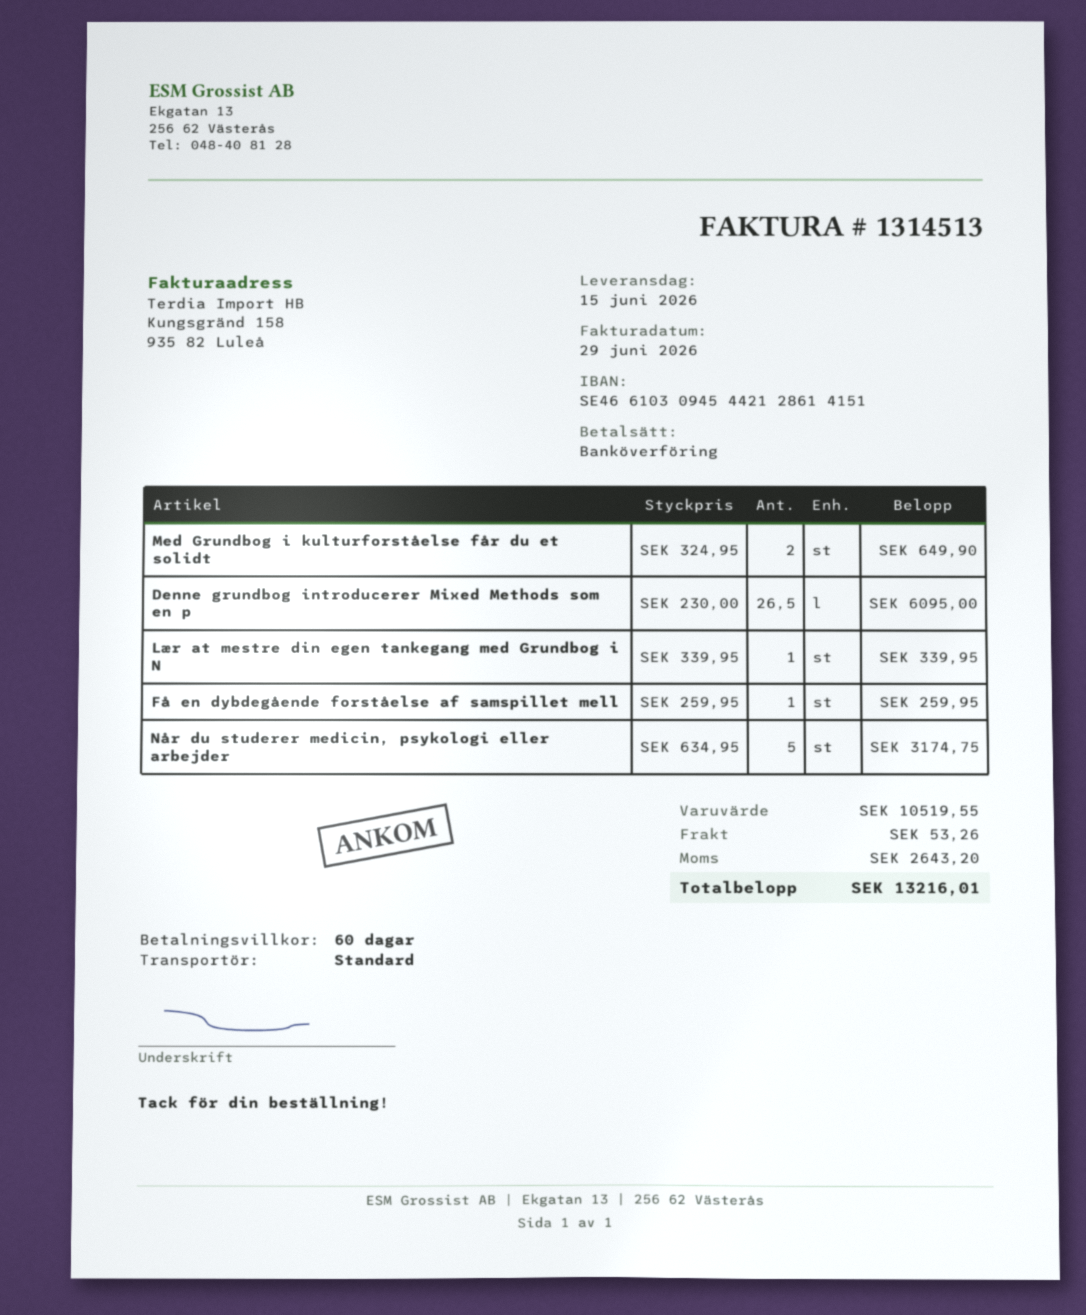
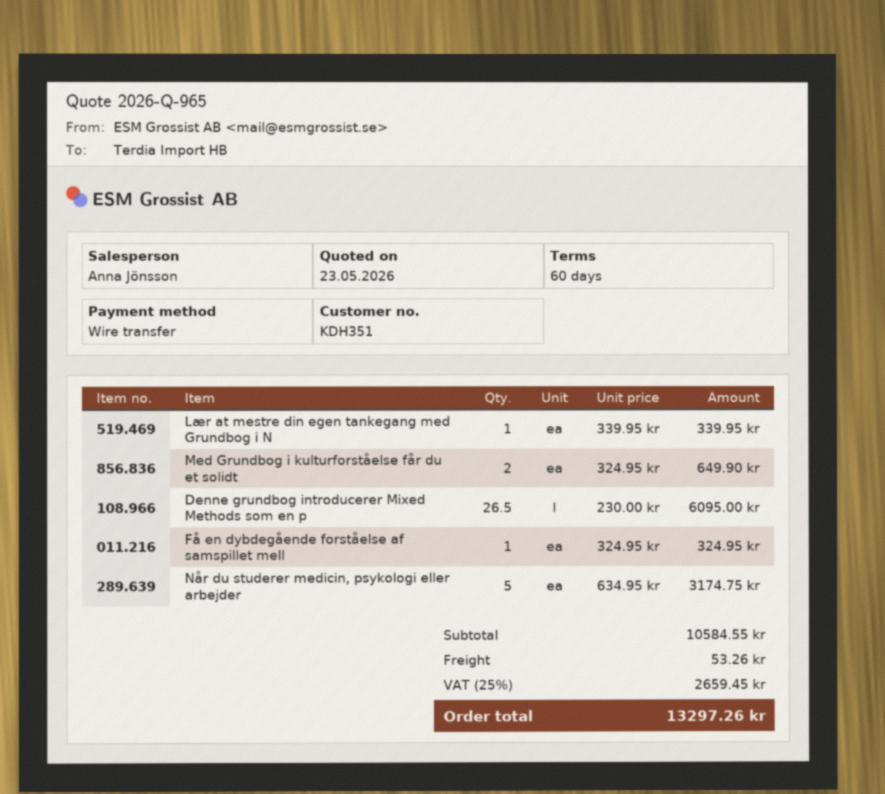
Få en dybdegående forståelse af samspillet mell: 1 x 259.95 = 259.95 -> 1 x 324.95 = 324.95
subtotal: 10519.55 -> 10584.55
tax: 2643.20 -> 2659.45
total: 13216.01 -> 13297.26

